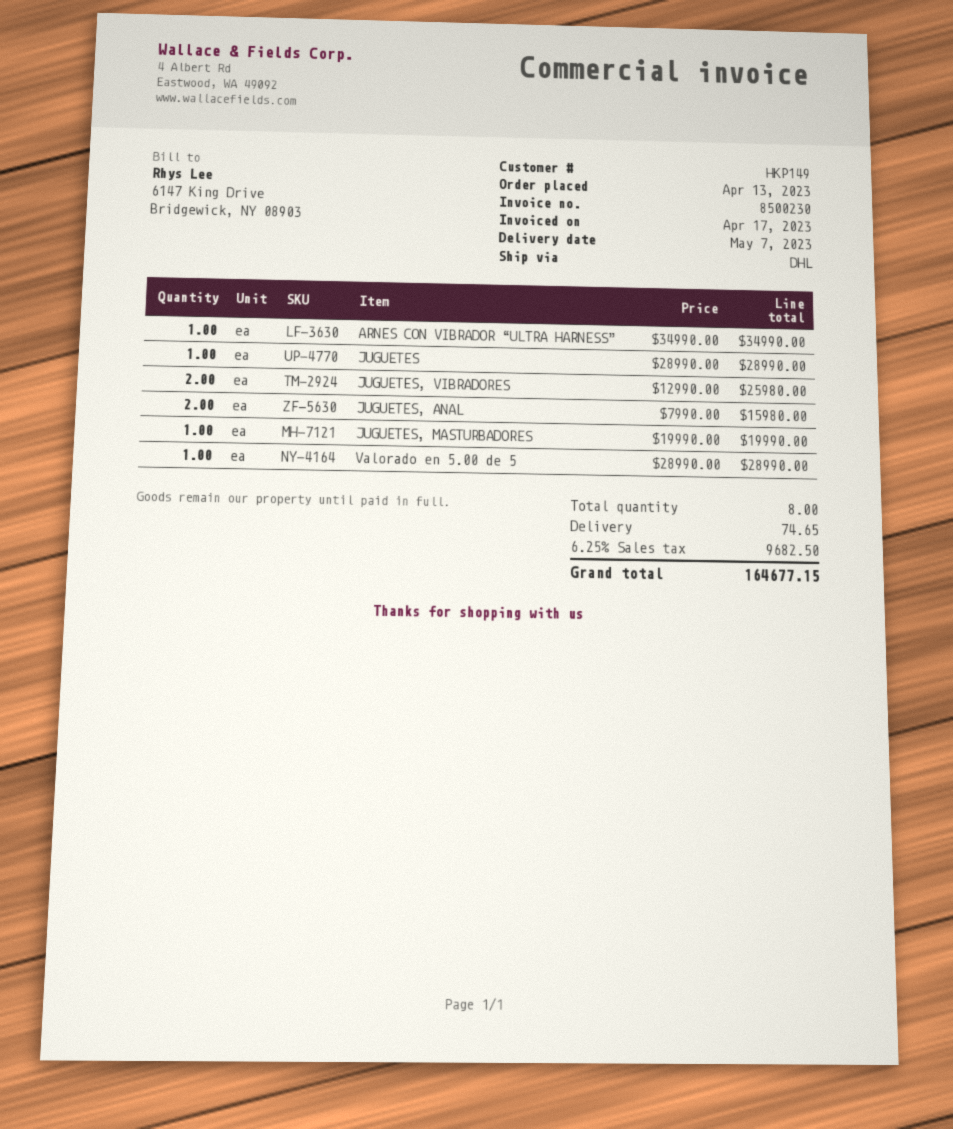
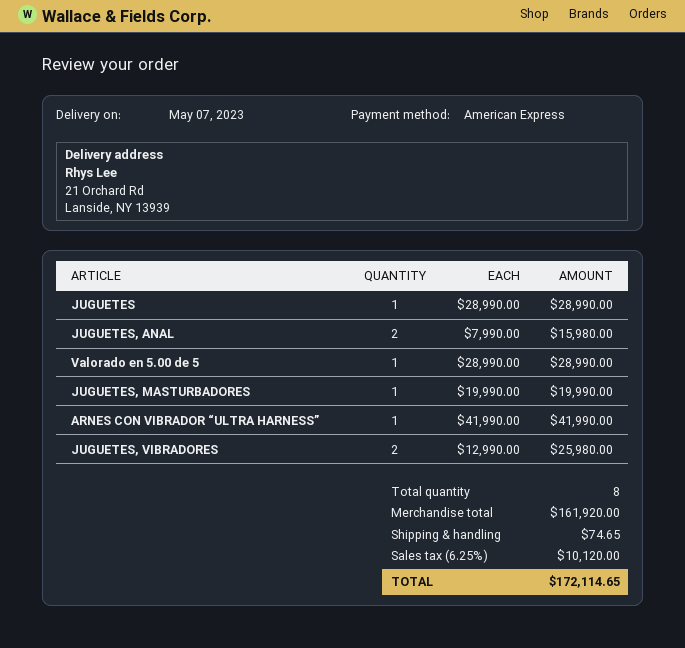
ARNES CON VIBRADOR “ULTRA HARNESS”: 1 x 34990.00 = 34990.00 -> 1 x 41990.00 = 41990.00
tax: 6.25% = 9682.50 -> 6.25% = 10120.00
total: 164677.15 -> 172114.65

